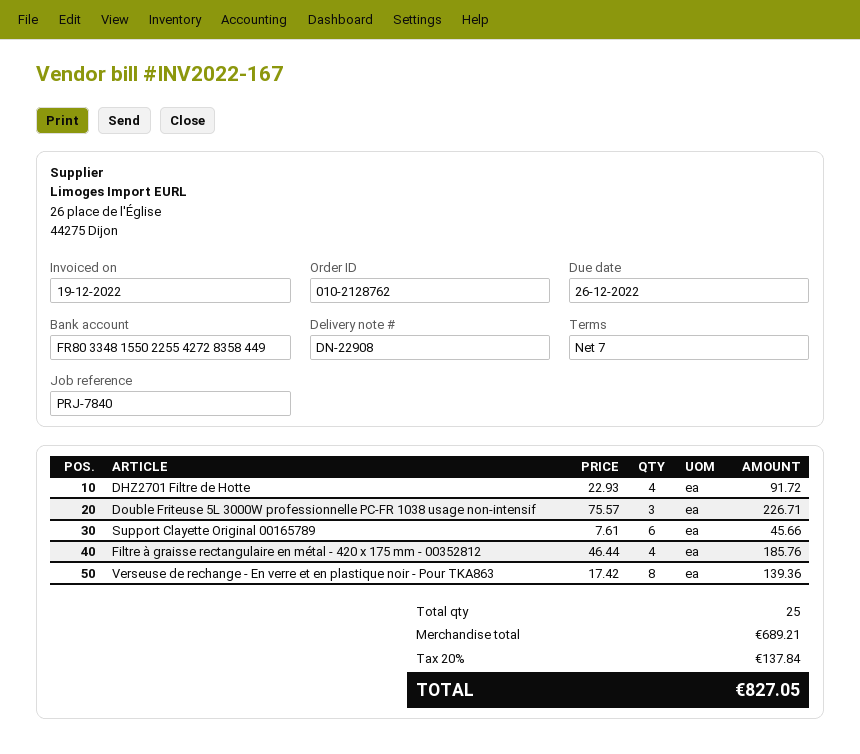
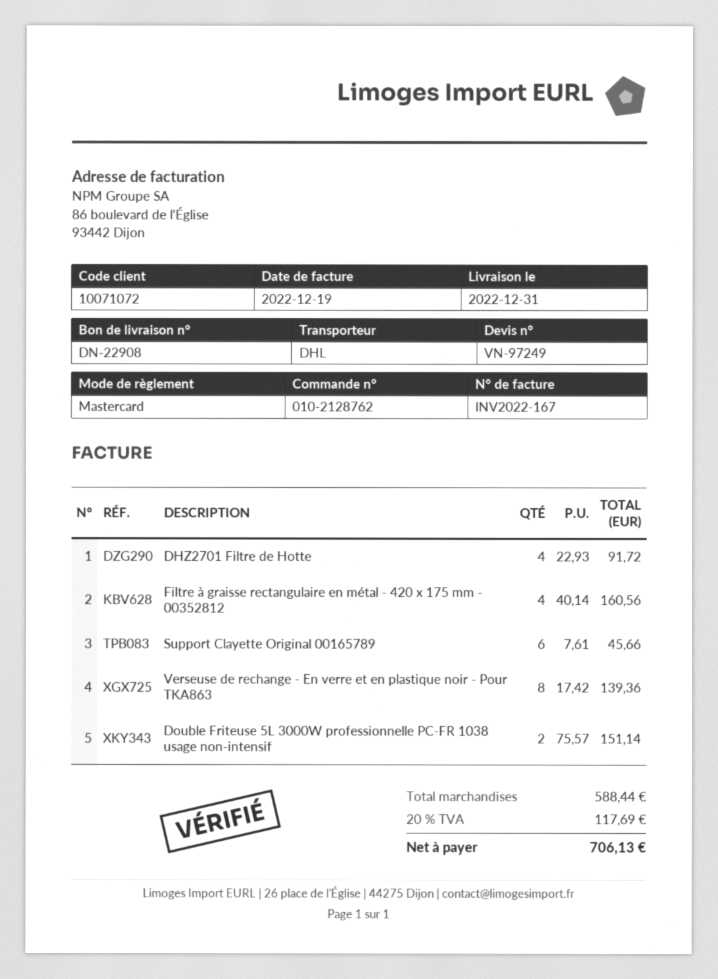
Double Friteuse 5L 3000W professionnelle PC-FR 1038 usage non-intensif: 3 x 75.57 = 226.71 -> 2 x 75.57 = 151.14
Filtre à graisse rectangulaire en métal - 420 x 175 mm - 00352812: 4 x 46.44 = 185.76 -> 4 x 40.14 = 160.56
subtotal: 689.21 -> 588.44
tax: 20% = 137.84 -> 20% = 117.69
total: 827.05 -> 706.13

